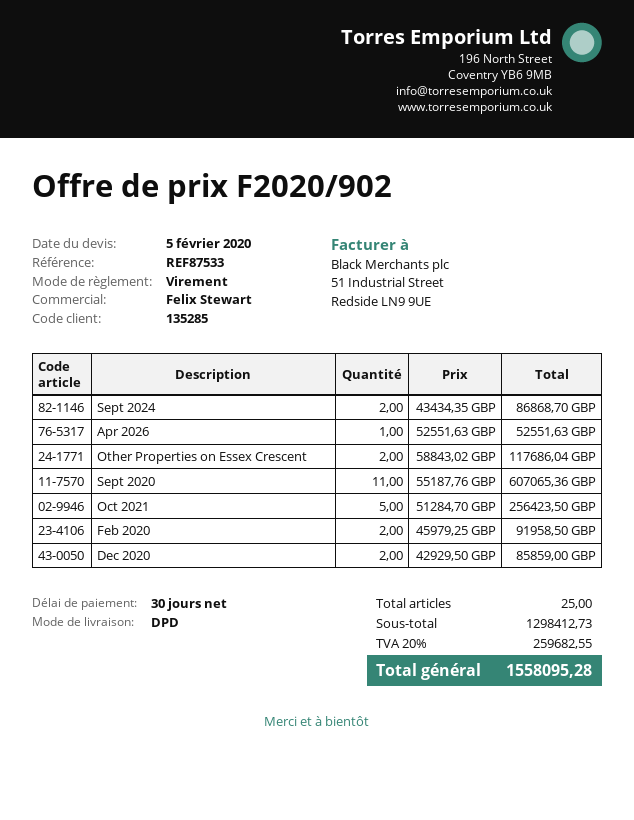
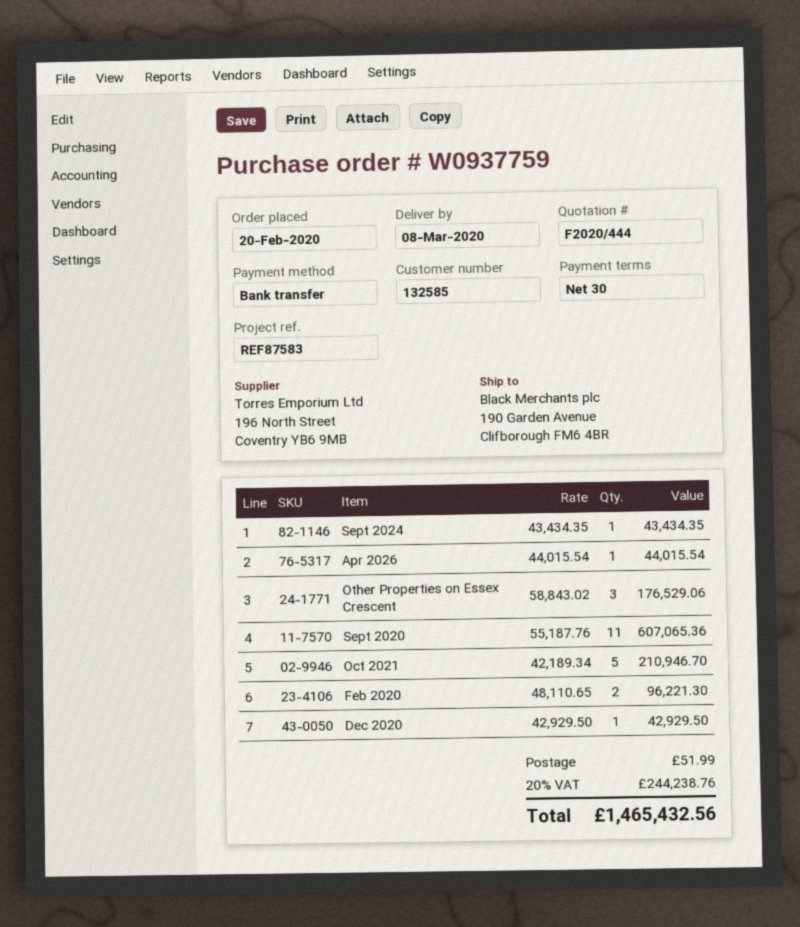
quote number: F2020/902 -> F2020/444
customer number: 135285 -> 132585
reference: REF87533 -> REF87583
Sept 2024: 2 x 43434.35 = 86868.70 -> 1 x 43434.35 = 43434.35
Apr 2026: 1 x 52551.63 = 52551.63 -> 1 x 44015.54 = 44015.54
Other Properties on Essex Crescent: 2 x 58843.02 = 117686.04 -> 3 x 58843.02 = 176529.06
Oct 2021: 5 x 51284.70 = 256423.50 -> 5 x 42189.34 = 210946.70
Feb 2020: 2 x 45979.25 = 91958.50 -> 2 x 48110.65 = 96221.30
Dec 2020: 2 x 42929.50 = 85859.00 -> 1 x 42929.50 = 42929.50
shipping: none -> 51.99
tax: 20% = 259682.55 -> 20% = 244238.76
total: 1558095.28 -> 1465432.56

